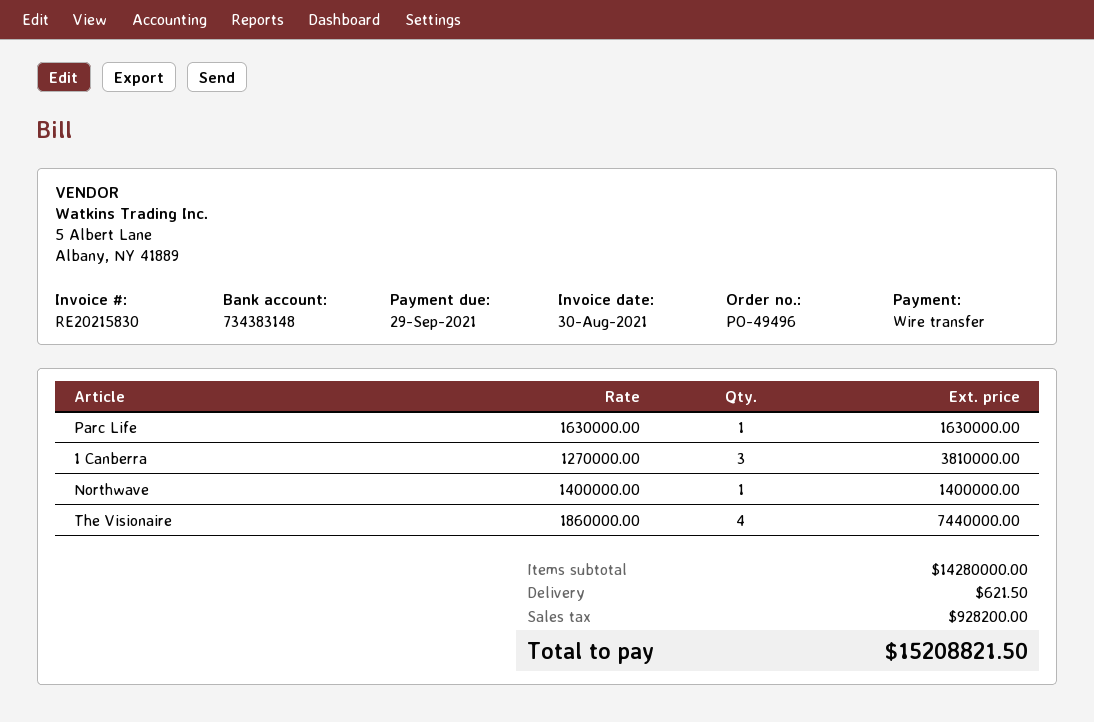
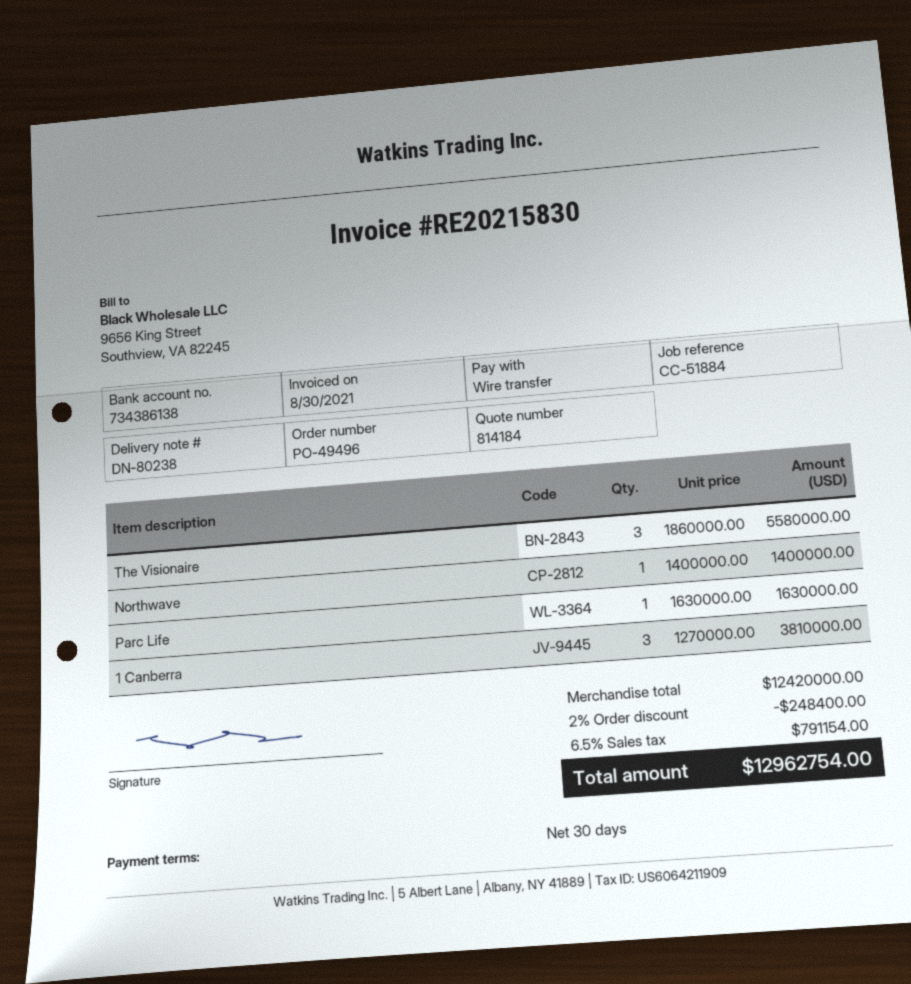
bank account: 734383148 -> 734386138
The Visionaire: 4 x 1860000.00 = 7440000.00 -> 3 x 1860000.00 = 5580000.00
subtotal: 14280000.00 -> 12420000.00
discount: none -> 2% = 248400.00
shipping: 621.50 -> none
tax: 928200.00 -> 791154.00
total: 15208821.50 -> 12962754.00

